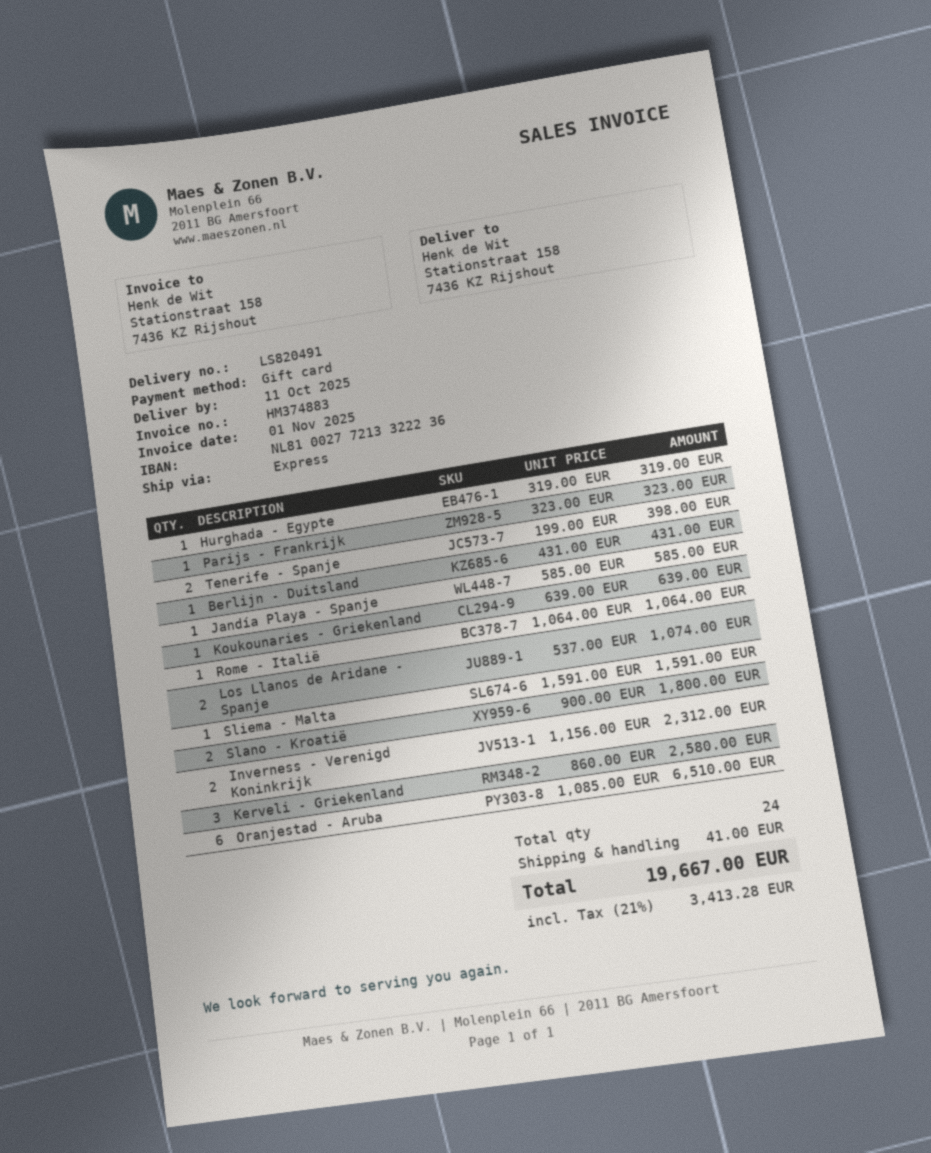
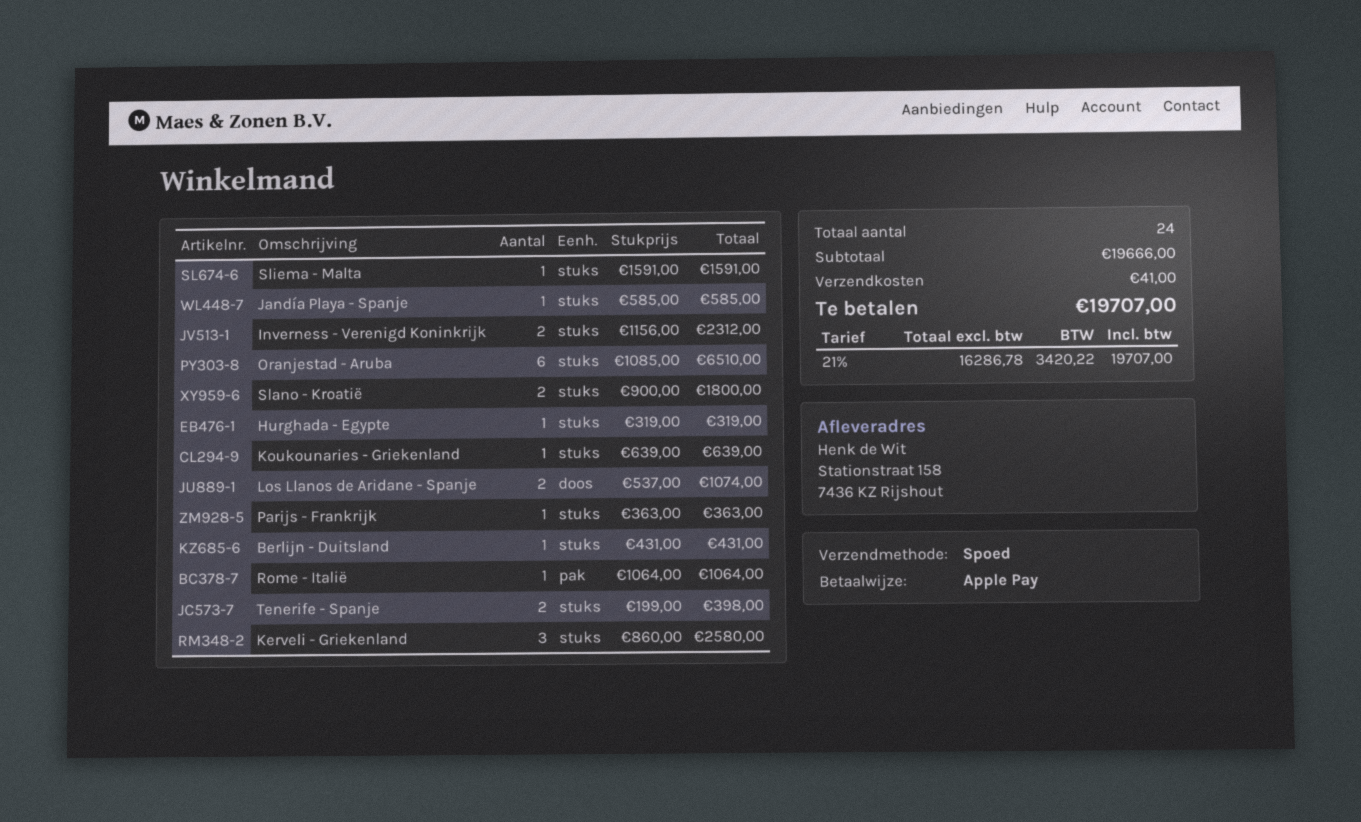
payment method: gift card -> Apple Pay
Parijs - Frankrijk: 1 x 323.00 = 323.00 -> 1 x 363.00 = 363.00
tax: 21% = 3413.28 -> 21% = 3420.22
total: 19667.00 -> 19707.00

